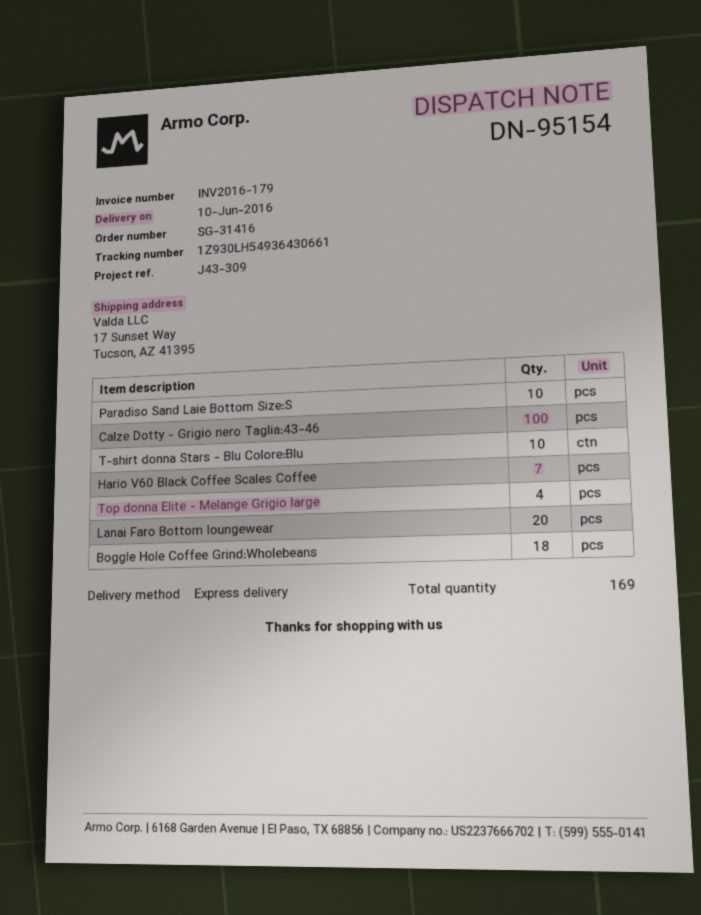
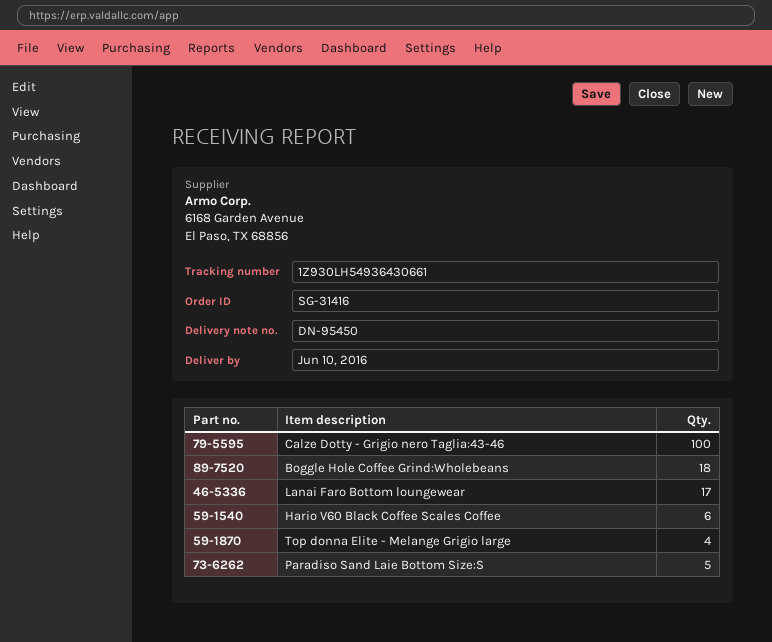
delivery note number: DN-95154 -> DN-95450
Paradiso Sand Laie Bottom Size:S: 10 -> 5
T-shirt donna Stars - Blu Colore:Blu: 10 -> none
Hario V60 Black Coffee Scales Coffee: 7 -> 6
Lanai Faro Bottom loungewear: 20 -> 17

